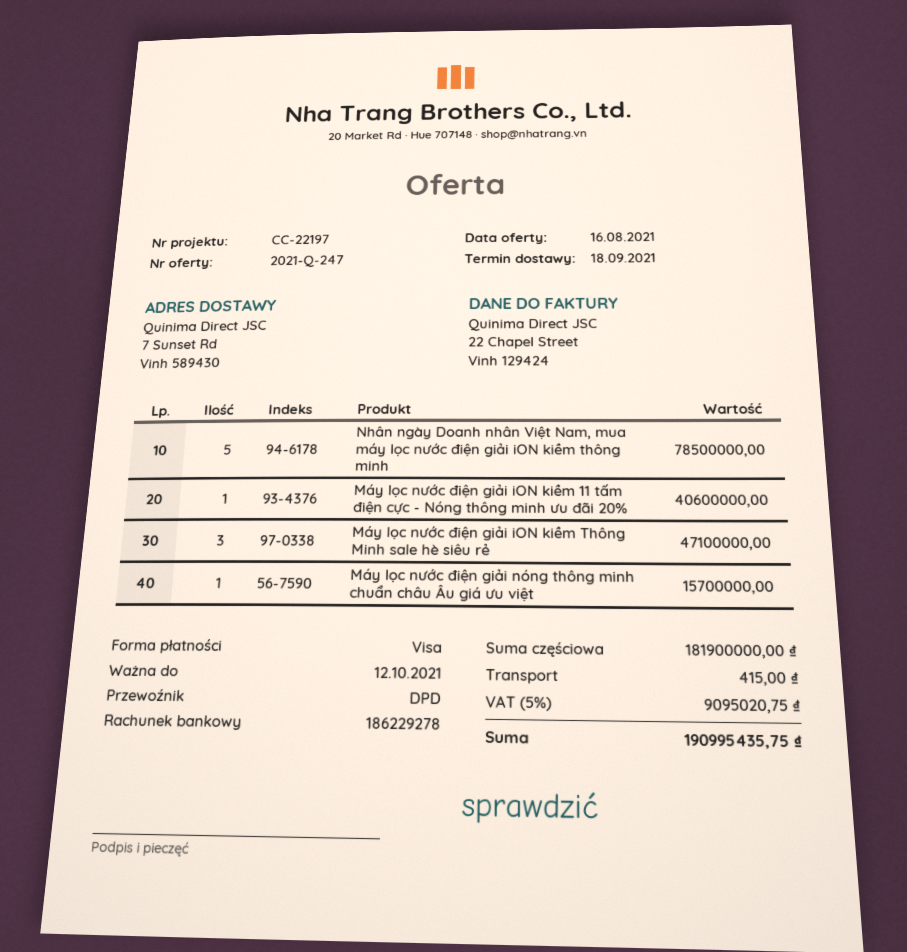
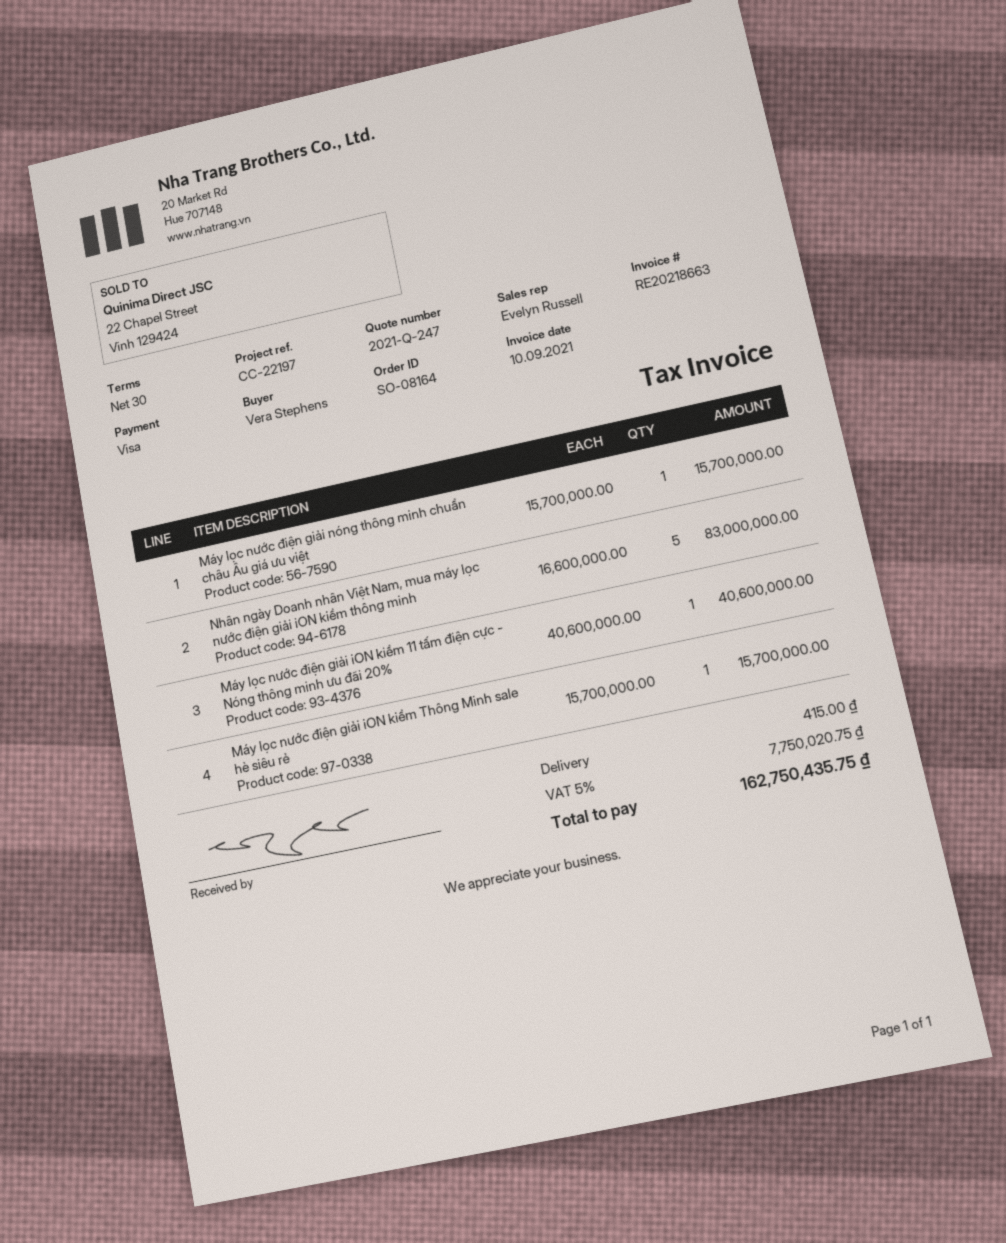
Nhân ngày Doanh nhân Việt Nam, mua máy lọc nước điện giải iON kiềm thông minh: 5 for 78500000.00 -> 5 for 83000000.00
Máy lọc nước điện giải iON kiềm Thông Minh sale hè siêu rẻ: 3 for 47100000.00 -> 1 for 15700000.00
tax: 5% = 9095020.75 -> 5% = 7750020.75
total: 190995435.75 -> 162750435.75

